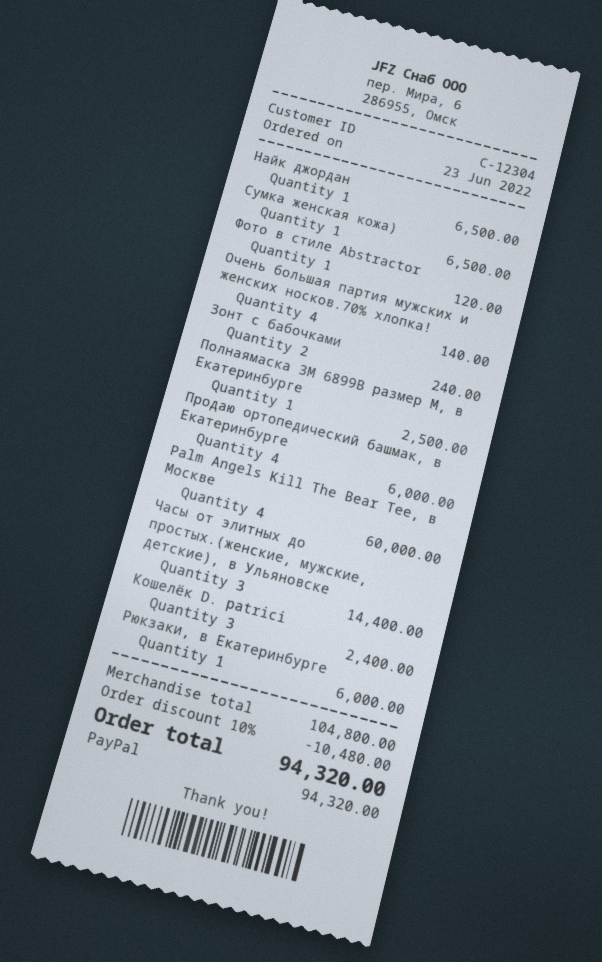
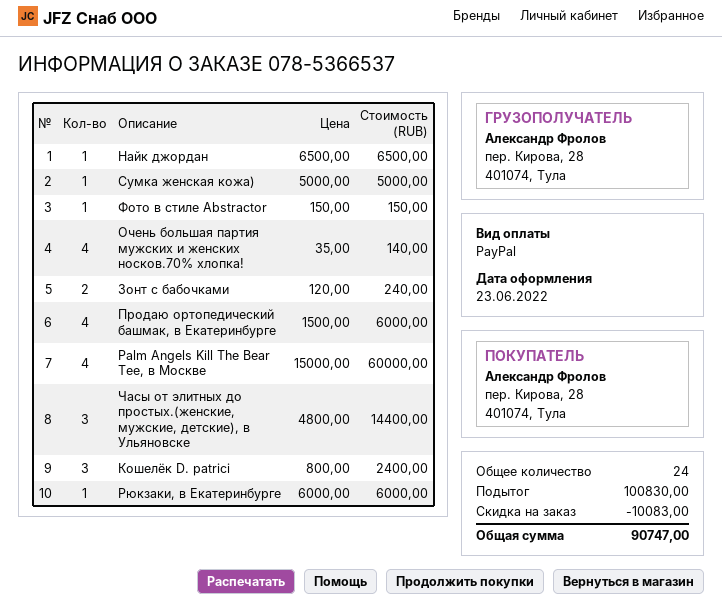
Сумка женская кожа): 1 for 6500.00 -> 1 for 5000.00
Фото в стиле Abstractor: 1 for 120.00 -> 1 for 150.00
Полнаямаска 3М 6899В размер М, в Екатеринбурге: 1 for 2500.00 -> none
subtotal: 104800.00 -> 100830.00
discount: 10480.00 -> 10083.00
total: 94320.00 -> 90747.00

